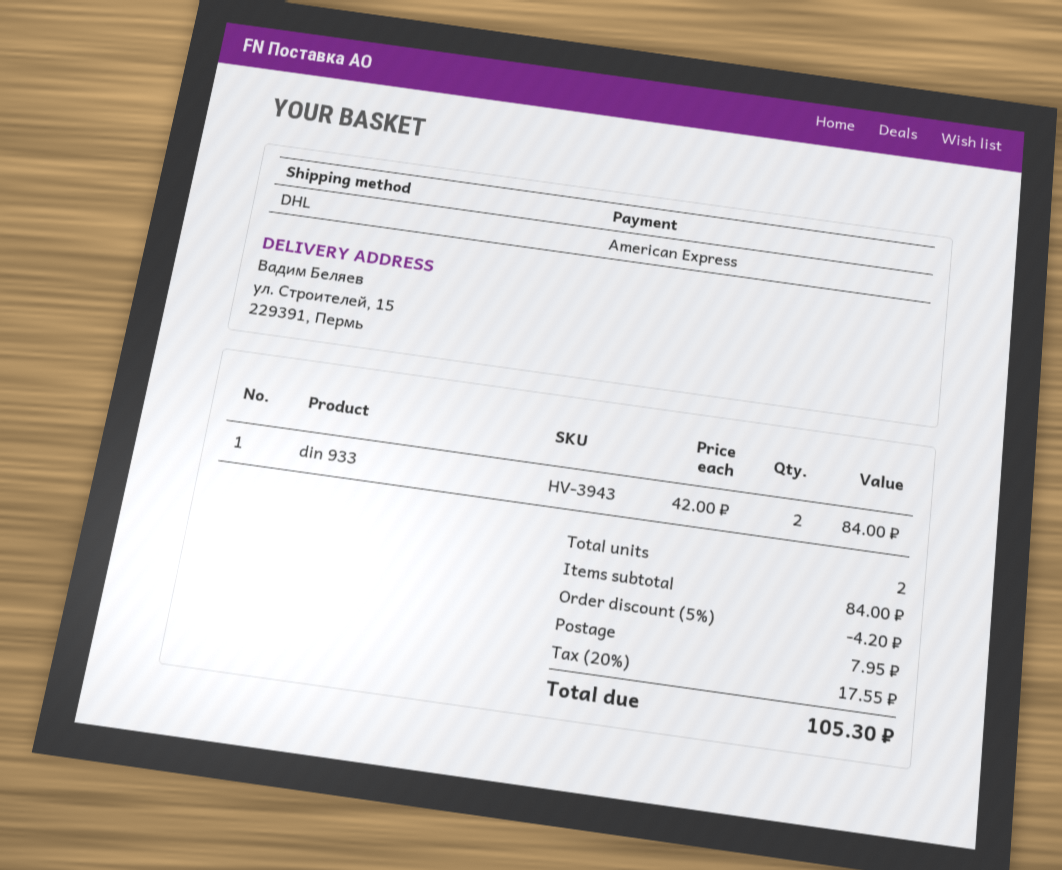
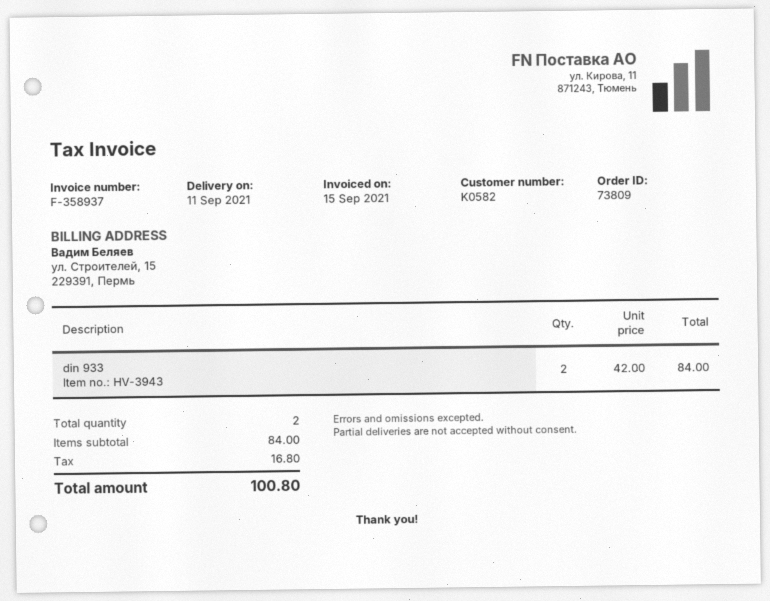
discount: 5% = 4.20 -> none
shipping: 7.95 -> none
tax: 17.55 -> 16.80
total: 105.30 -> 100.80

